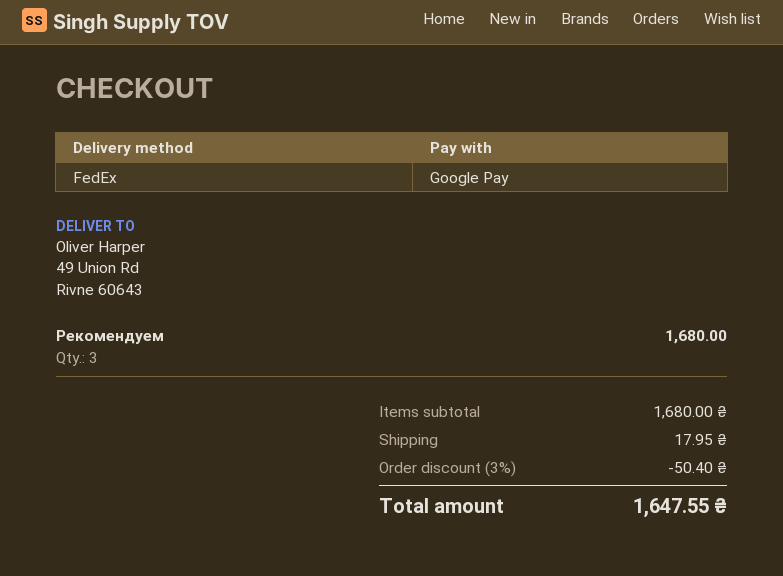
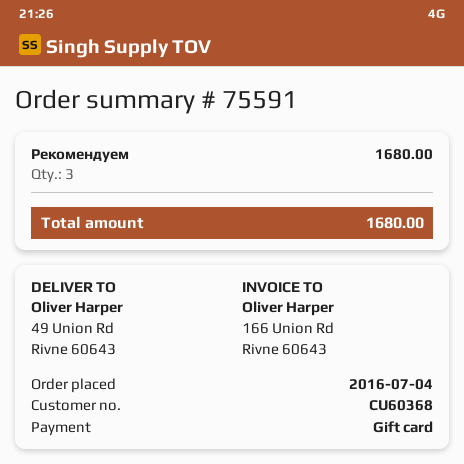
payment method: Google Pay -> gift card
discount: 3% = 50.40 -> none
shipping: 17.95 -> none
total: 1647.55 -> 1680.00

